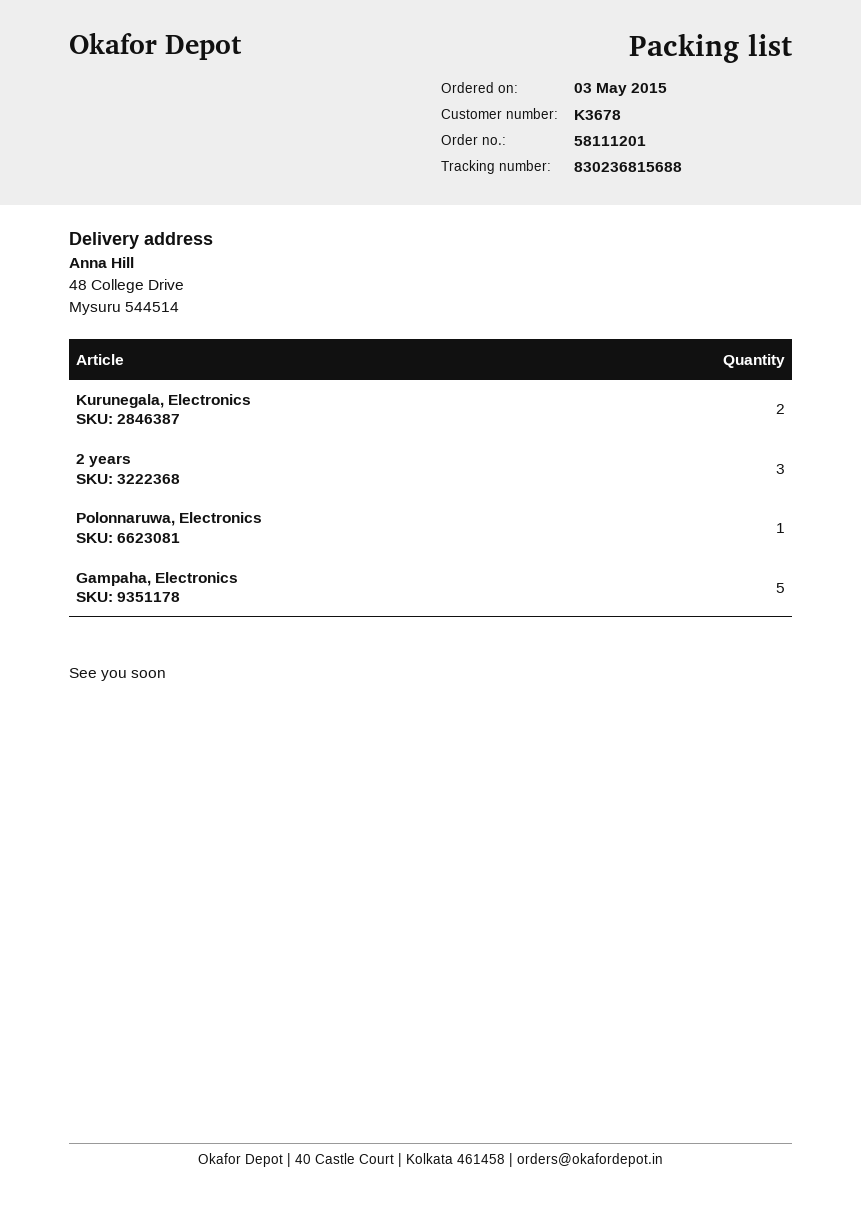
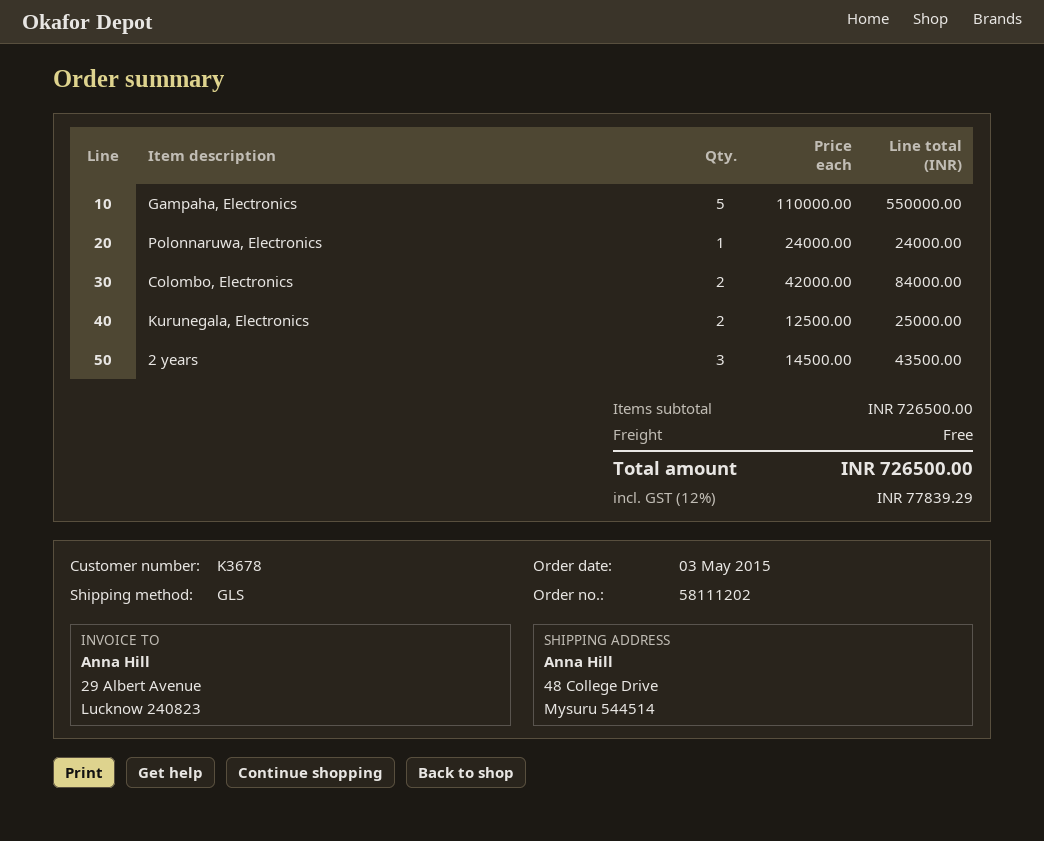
order number: 58111201 -> 58111202
Colombo, Electronics: none -> 2

